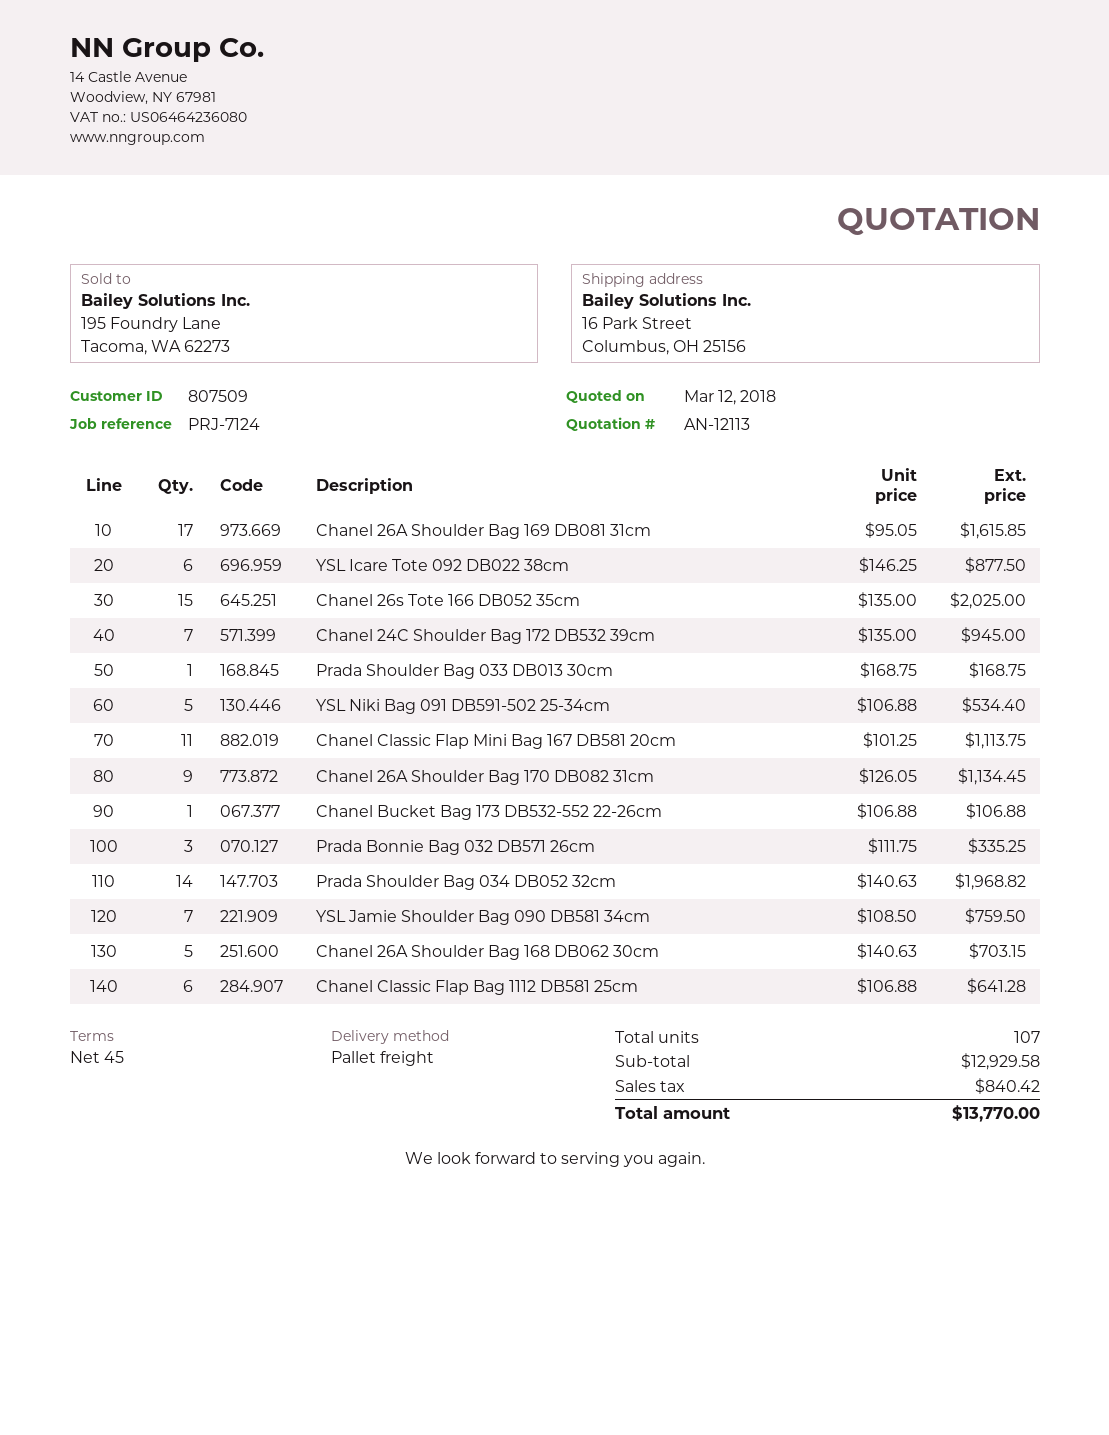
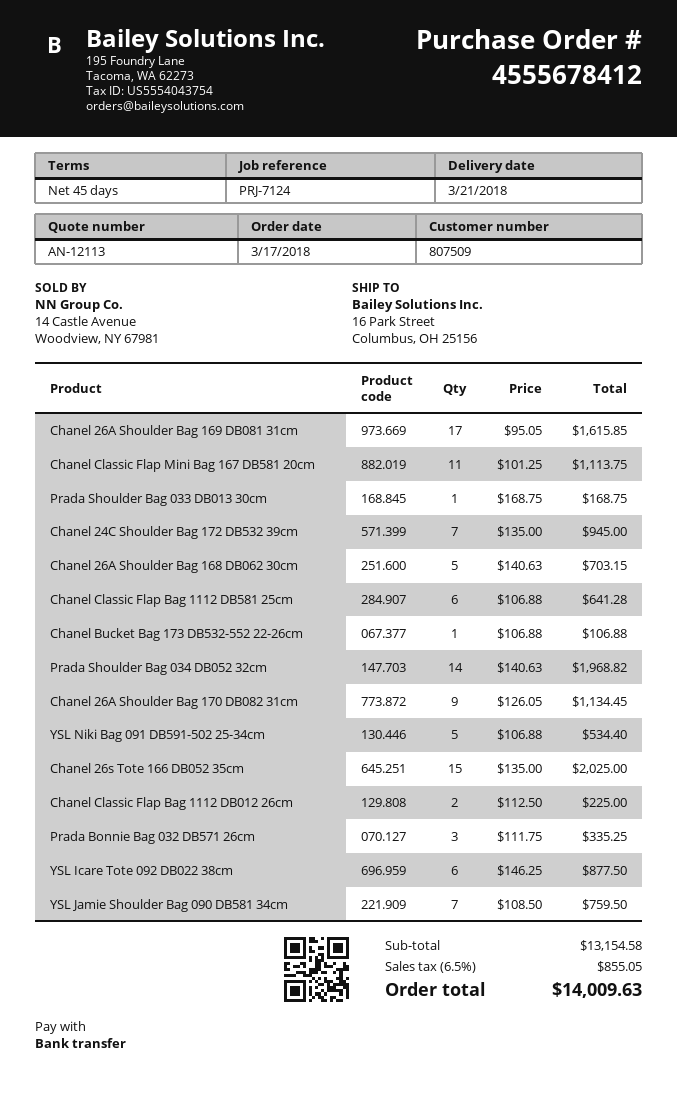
Chanel Classic Flap Bag 1112 DB012 26cm: none -> 2 x 112.50 = 225.00
subtotal: 12929.58 -> 13154.58
tax: 840.42 -> 855.05
total: 13770.00 -> 14009.63

